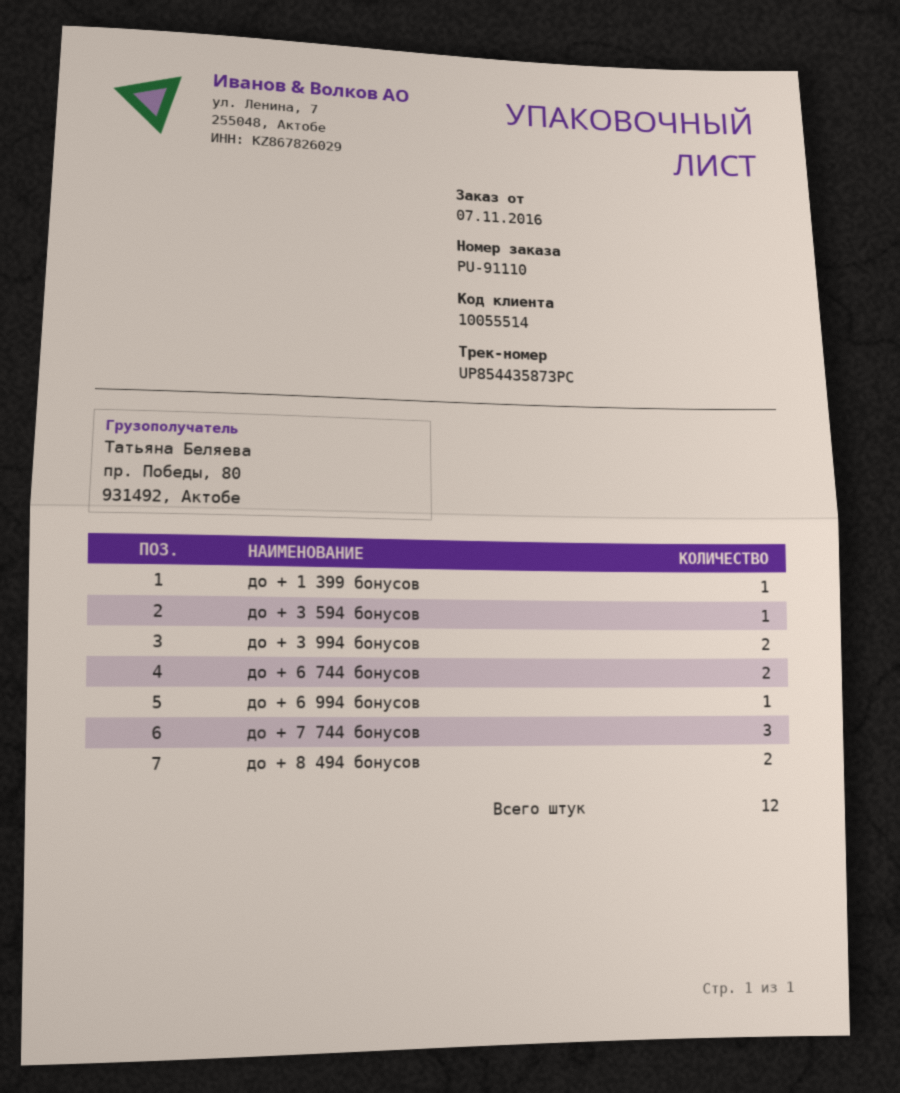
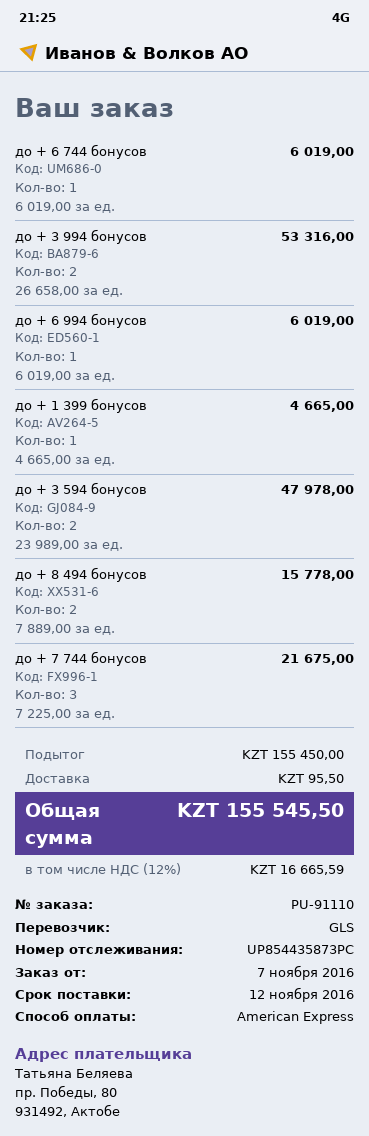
до + 3 594 бонусов: 1 -> 2
до + 6 744 бонусов: 2 -> 1

